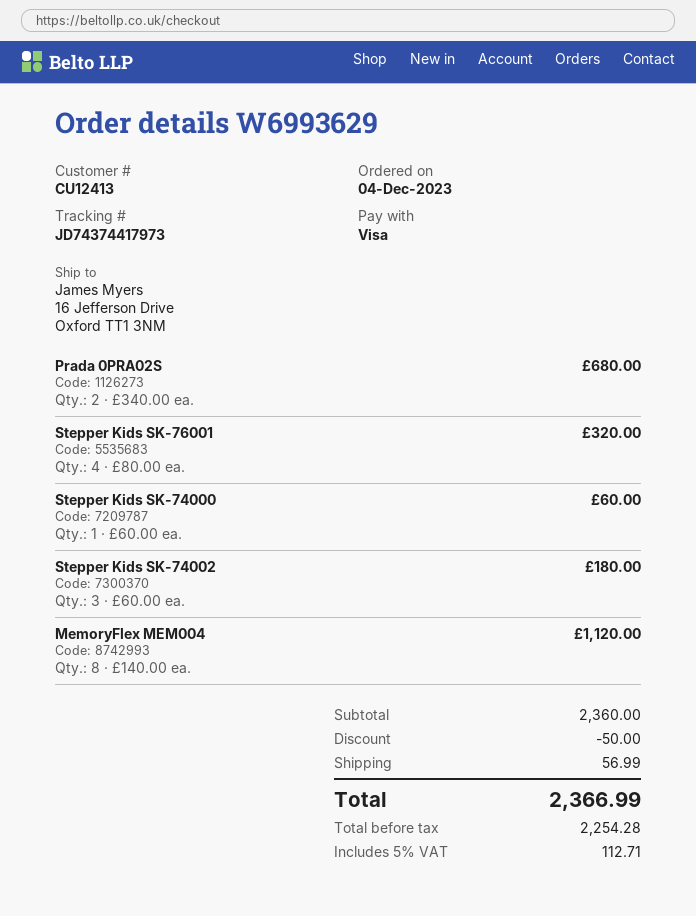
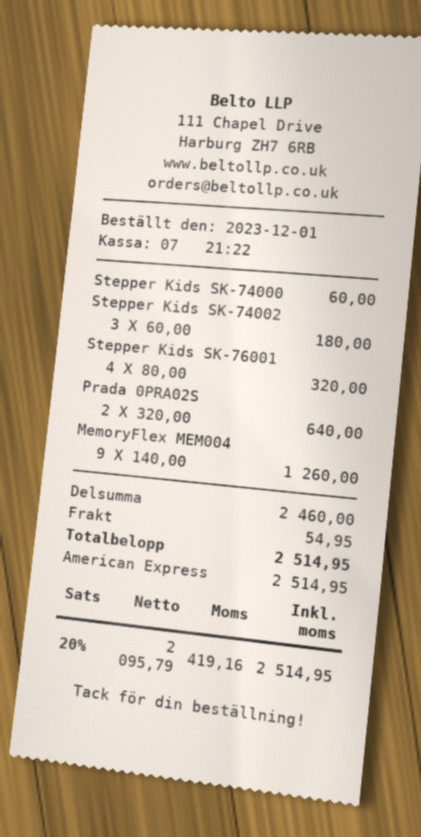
order date: 2023-12-04 -> 2023-12-01
payment method: Visa -> American Express
Prada 0PRA02S: 2 x 340.00 = 680.00 -> 2 x 320.00 = 640.00
MemoryFlex MEM004: 8 x 140.00 = 1120.00 -> 9 x 140.00 = 1260.00
subtotal: 2360.00 -> 2460.00
discount: 50.00 -> none
shipping: 56.99 -> 54.95
net: 2254.28 -> 2095.79
tax: 5% = 112.71 -> 20% = 419.16
total: 2366.99 -> 2514.95

